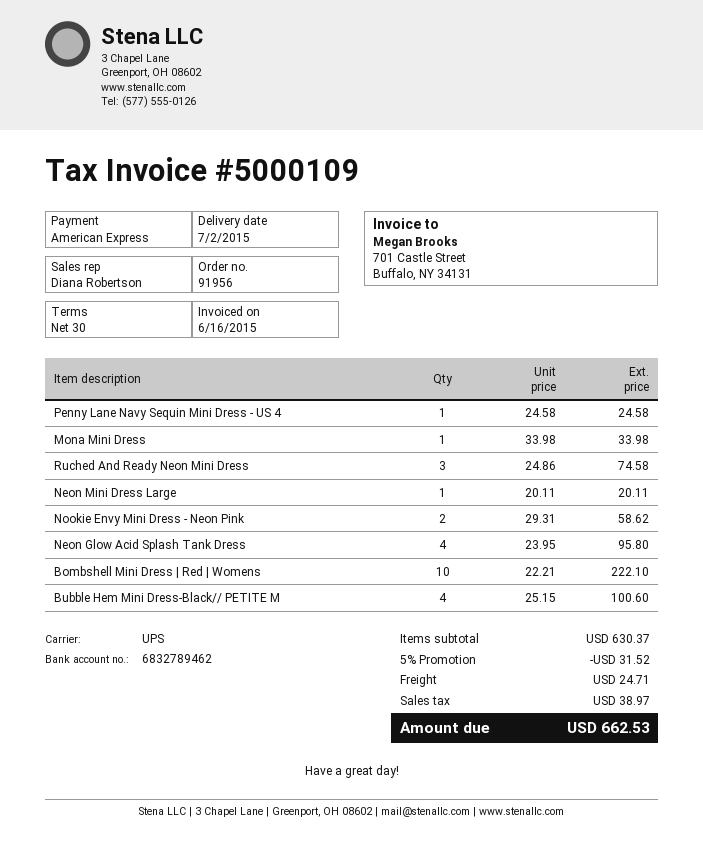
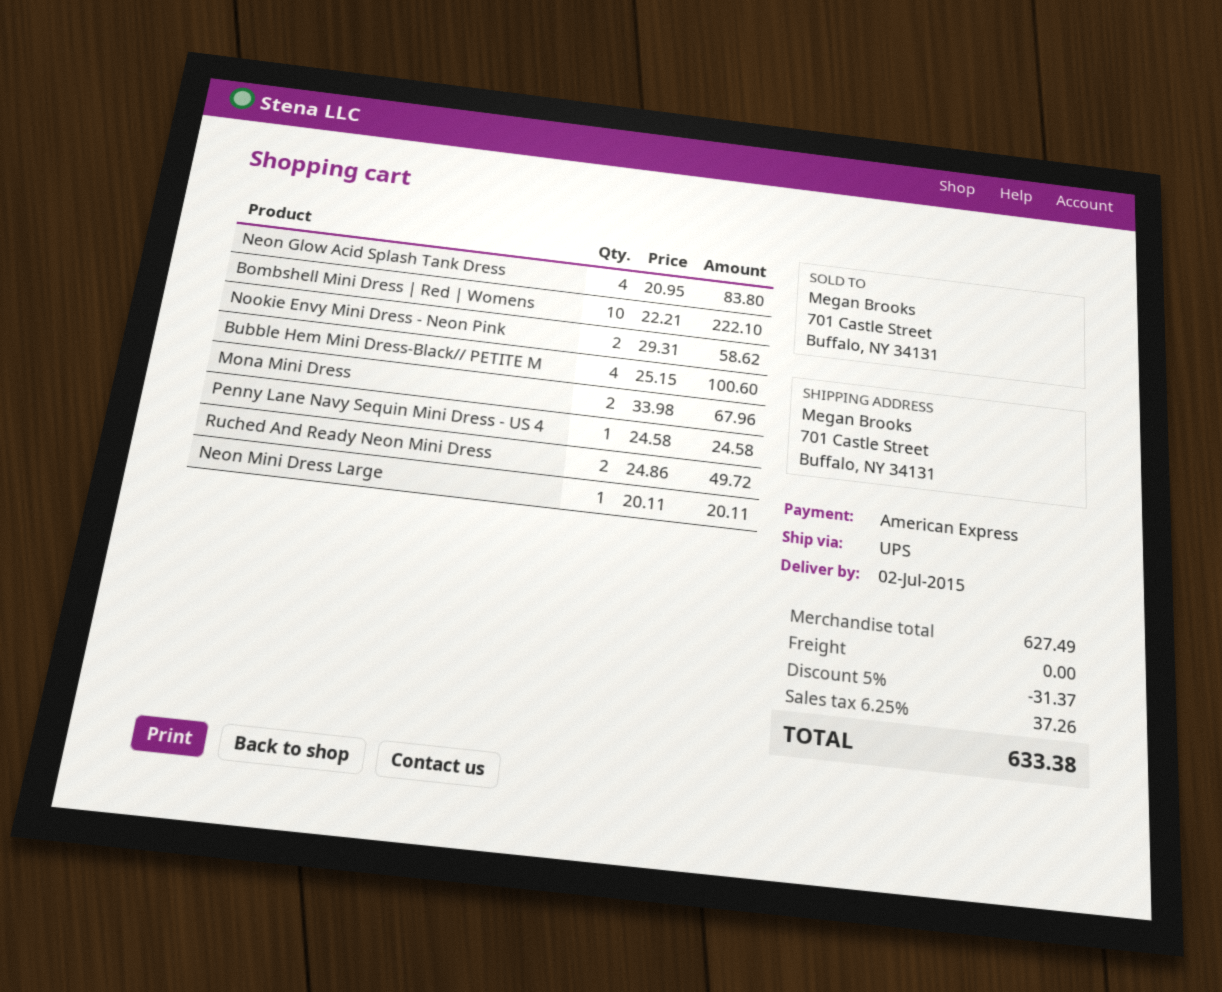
Mona Mini Dress: 1 x 33.98 = 33.98 -> 2 x 33.98 = 67.96
Ruched And Ready Neon Mini Dress: 3 x 24.86 = 74.58 -> 2 x 24.86 = 49.72
Neon Glow Acid Splash Tank Dress: 4 x 23.95 = 95.80 -> 4 x 20.95 = 83.80
subtotal: 630.37 -> 627.49
discount: 5% = 31.52 -> 5% = 31.37
shipping: 24.71 -> 0.00
tax: 38.97 -> 37.26
total: 662.53 -> 633.38

